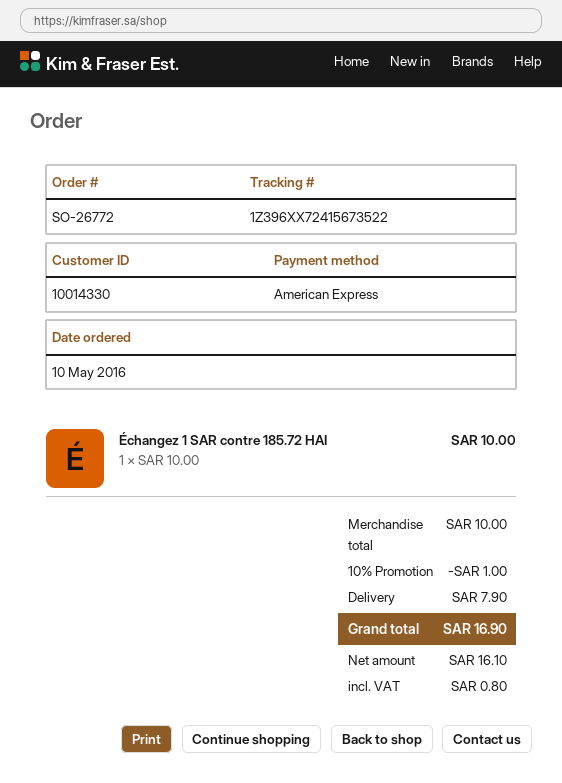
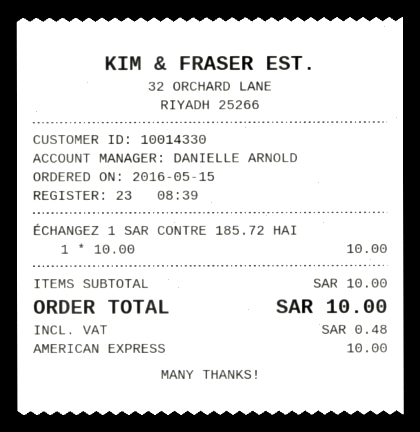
order date: 2016-05-10 -> 2016-05-15
discount: 10% = 1.00 -> none
shipping: 7.90 -> none
tax: 0.80 -> 0.48
total: 16.90 -> 10.00

